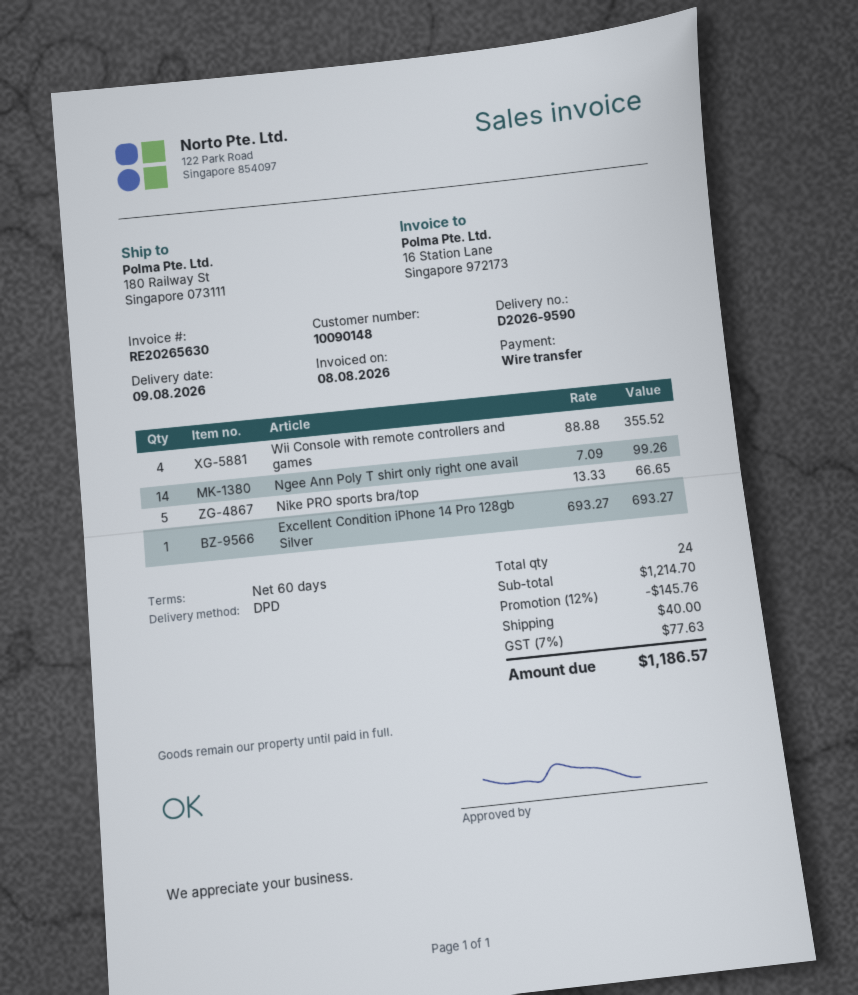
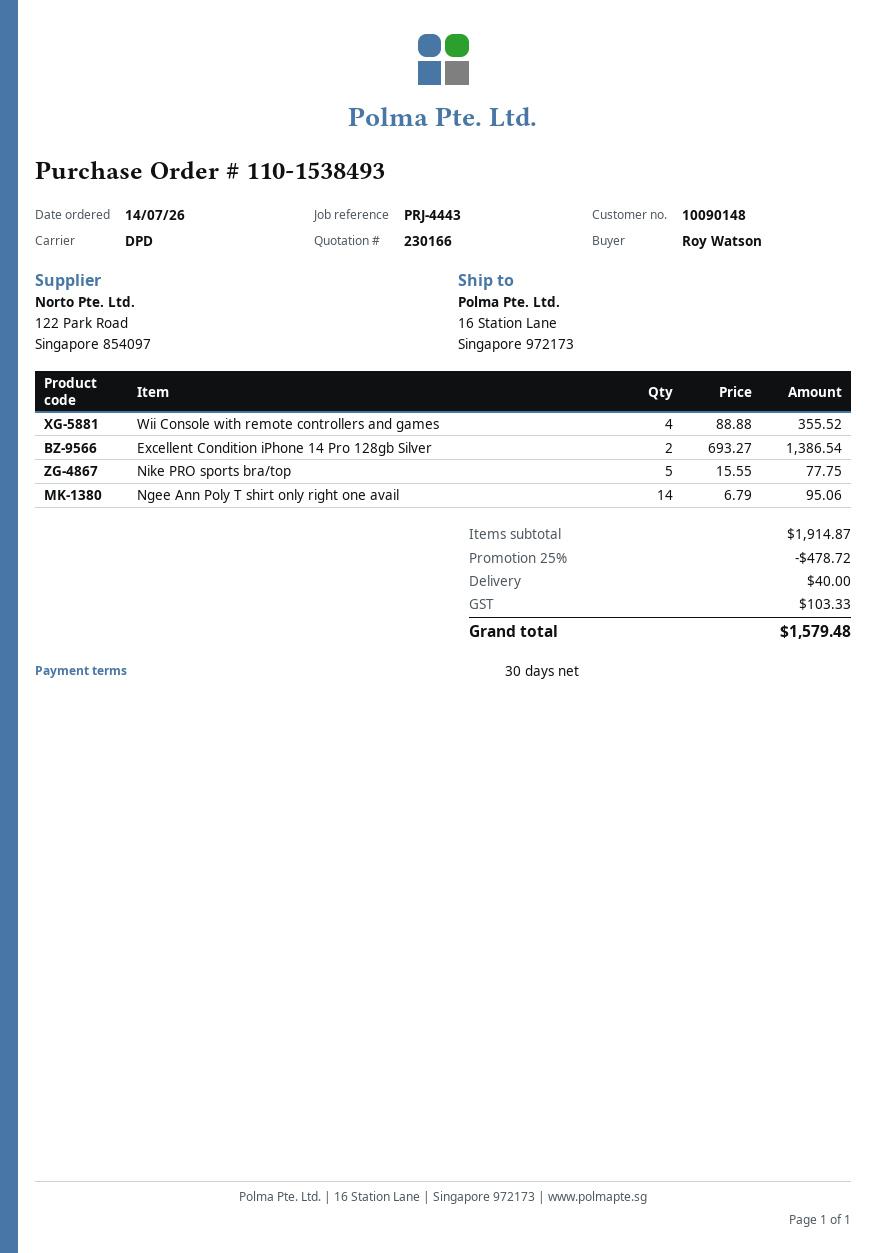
payment terms: 60 days -> 30 days
ship to: 180 Railway St, Singapore 073111 -> 16 Station Lane, Singapore 972173
Ngee Ann Poly T shirt only right one avail: 14 x 7.09 = 99.26 -> 14 x 6.79 = 95.06
Nike PRO sports bra/top: 5 x 13.33 = 66.65 -> 5 x 15.55 = 77.75
Excellent Condition iPhone 14 Pro 128gb Silver: 1 x 693.27 = 693.27 -> 2 x 693.27 = 1386.54
subtotal: 1214.70 -> 1914.87
discount: 12% = 145.76 -> 25% = 478.72
tax: 77.63 -> 103.33
total: 1186.57 -> 1579.48

